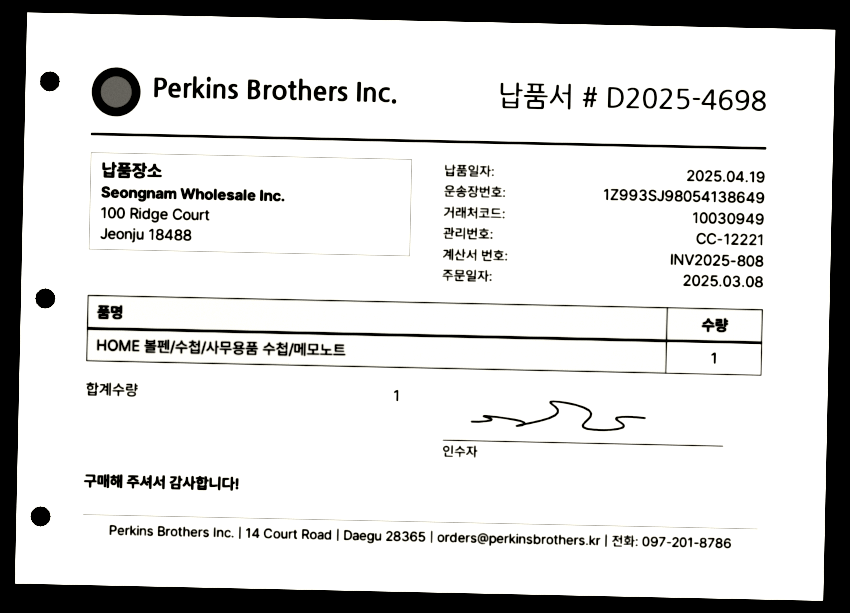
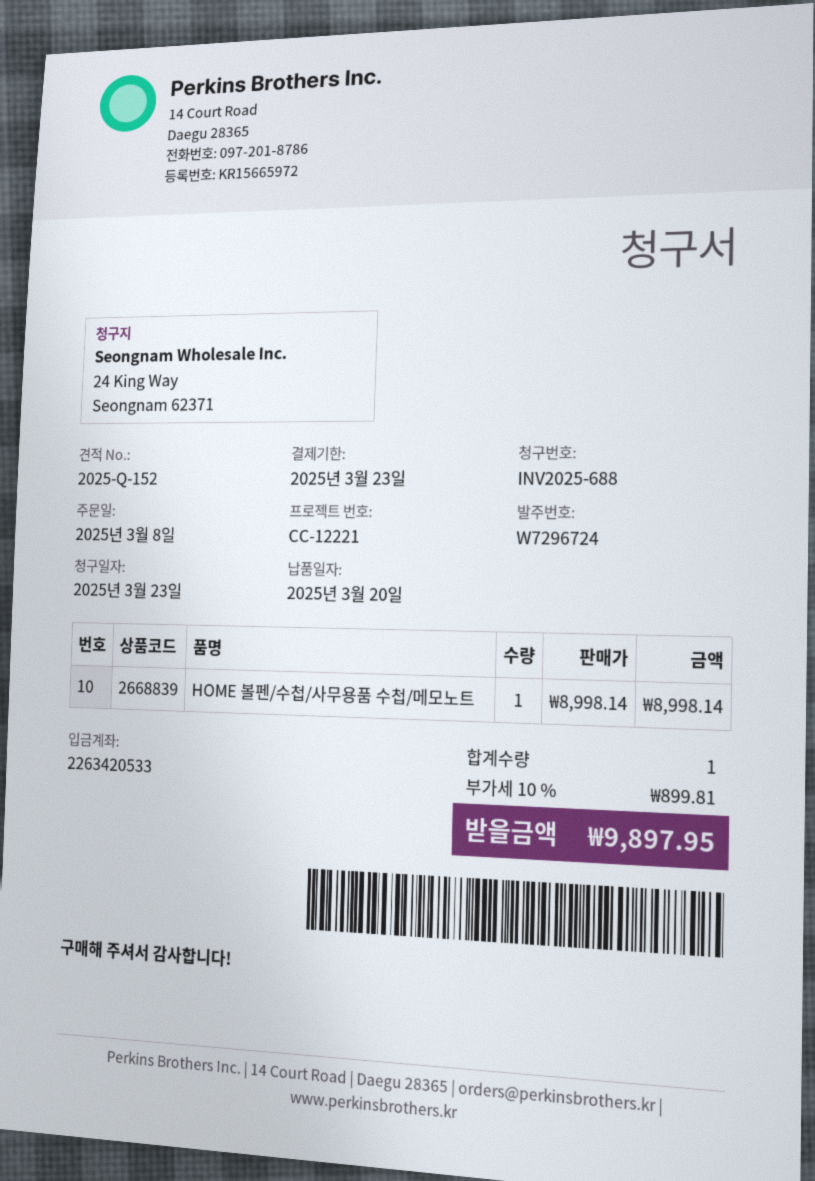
delivery date: 2025-04-19 -> 2025-03-20
invoice number: INV2025-808 -> INV2025-688

